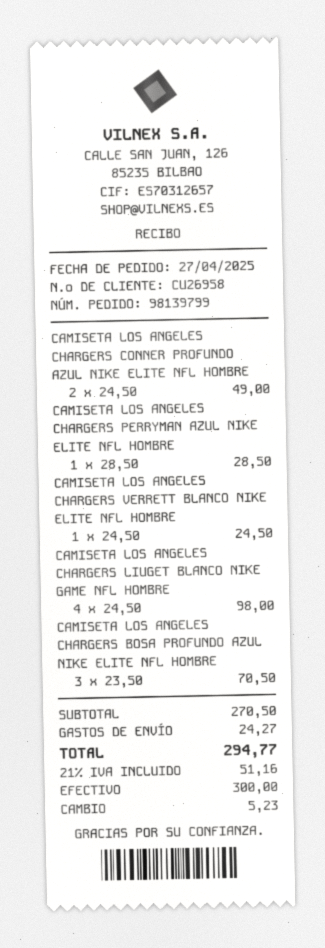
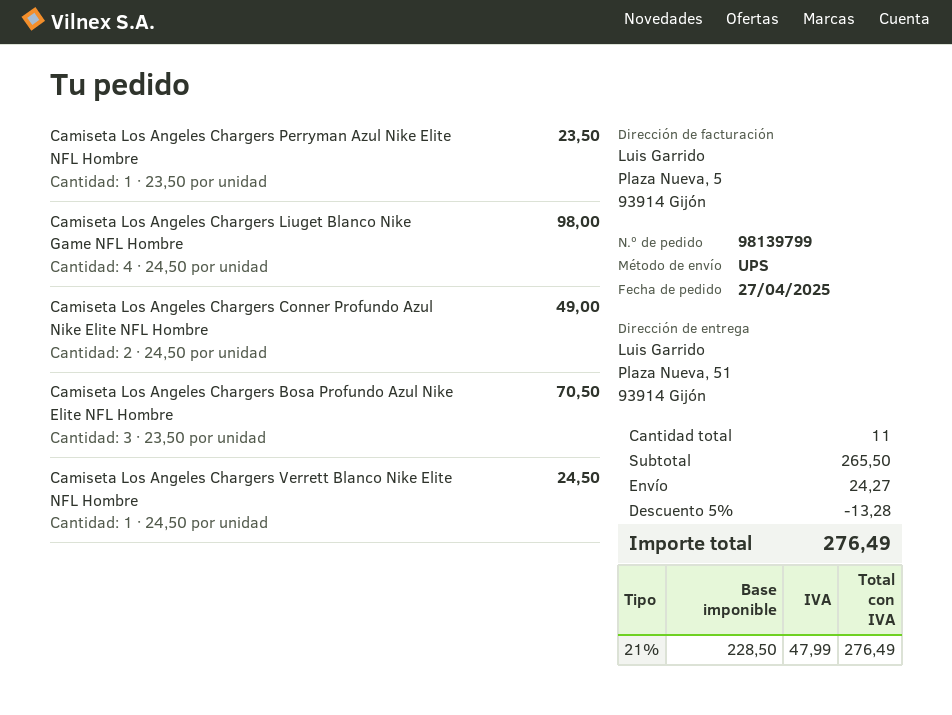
CAMISETA LOS ANGELES CHARGERS PERRYMAN AZUL NIKE ELITE NFL HOMBRE: 1 x 28.50 = 28.50 -> 1 x 23.50 = 23.50
subtotal: 270.50 -> 265.50
discount: none -> 5% = 13.28
tax: 21% = 51.16 -> 21% = 47.99
total: 294.77 -> 276.49

